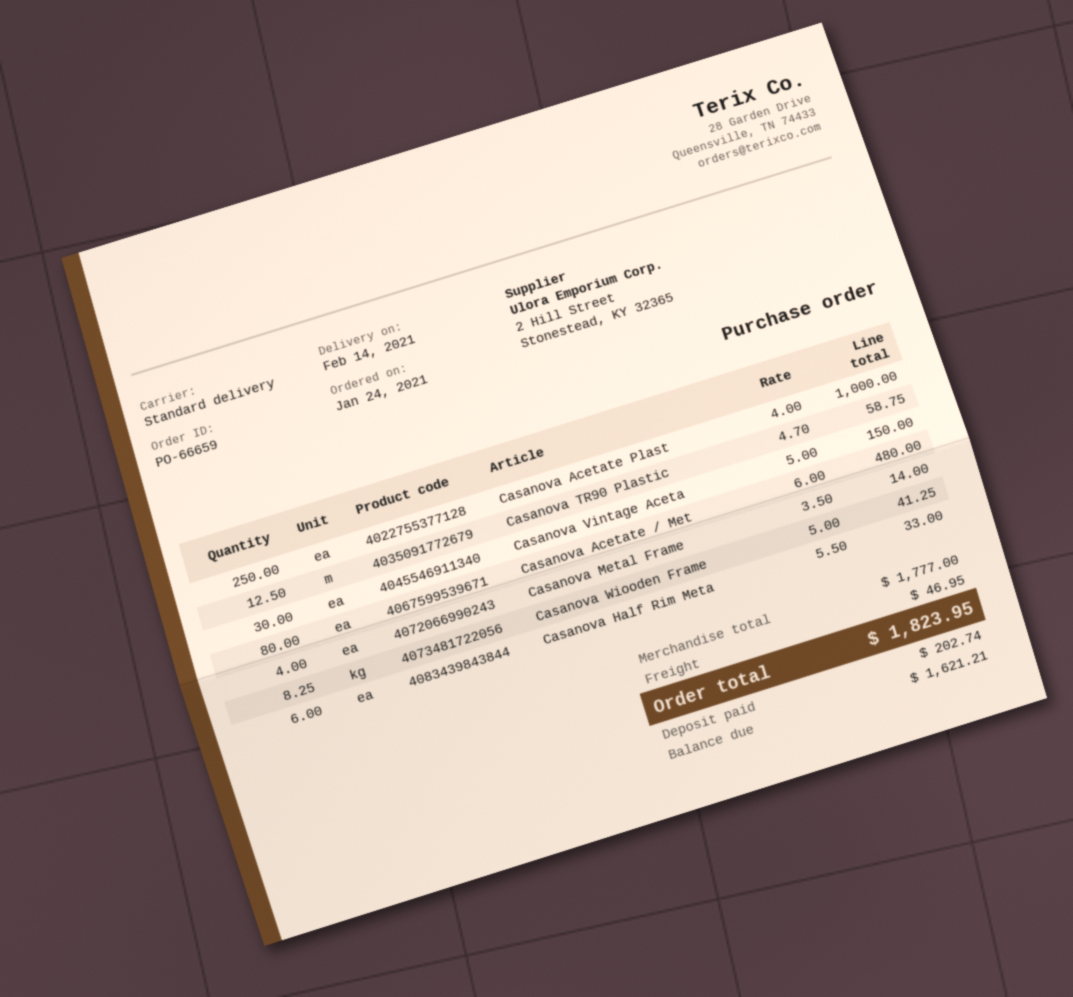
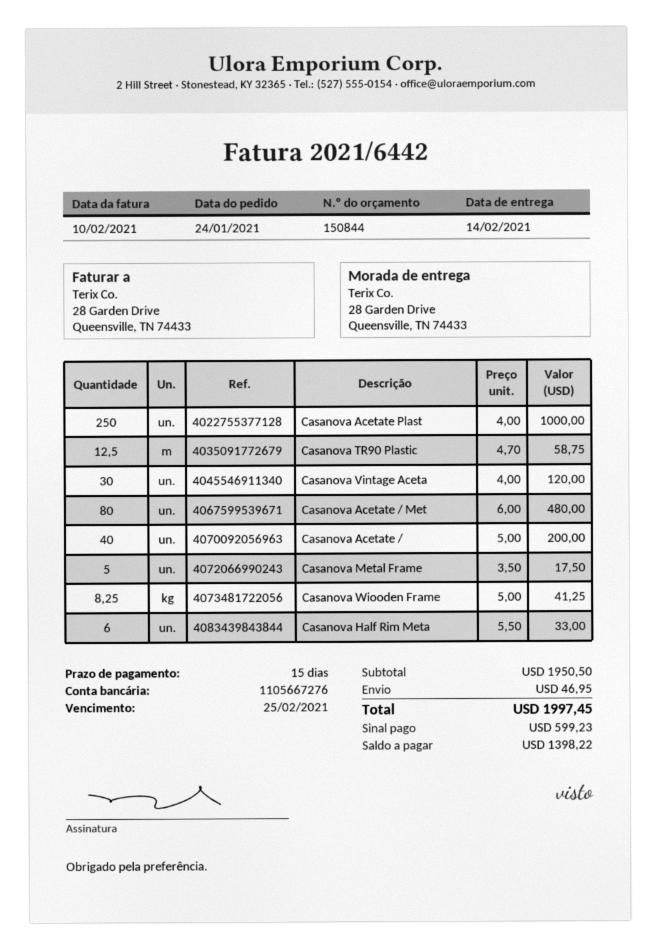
Casanova Vintage Aceta: 30 x 5.00 = 150.00 -> 30 x 4.00 = 120.00
Casanova Metal Frame: 4 x 3.50 = 14.00 -> 5 x 3.50 = 17.50
Casanova Acetate /: none -> 40 x 5.00 = 200.00
subtotal: 1777.00 -> 1950.50
total: 1823.95 -> 1997.45
deposit: 202.74 -> 599.23
balance: 1621.21 -> 1398.22

